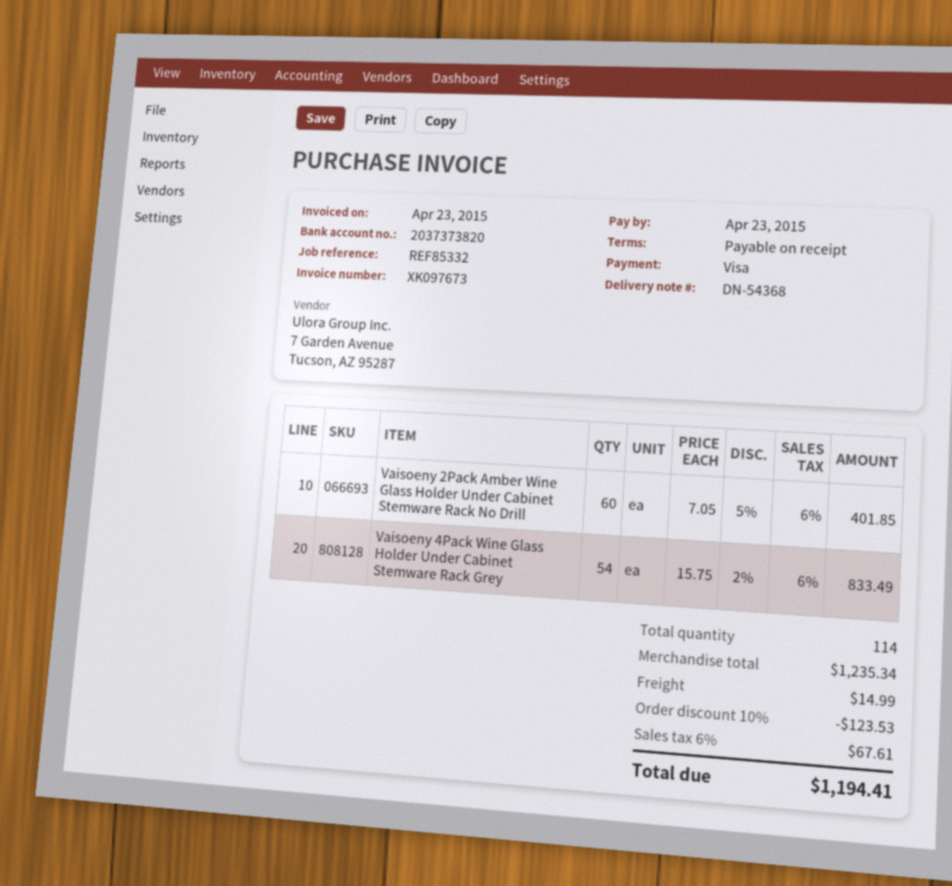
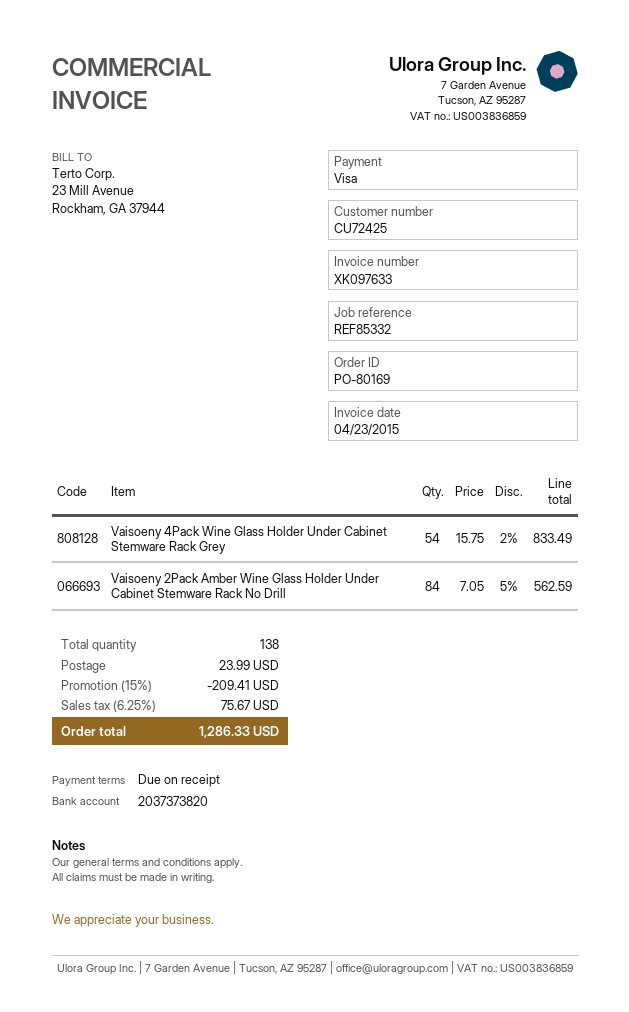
invoice number: XK097673 -> XK097633
Vaisoeny 2Pack Amber Wine Glass Holder Under Cabinet Stemware Rack No Drill: 60 x 7.05 - 5% = 401.85 -> 84 x 7.05 - 5% = 562.59
total quantity: 114 -> 138
discount: 10% = 123.53 -> 15% = 209.41
shipping: 14.99 -> 23.99
tax: 6% = 67.61 -> 6.25% = 75.67
total: 1194.41 -> 1286.33

